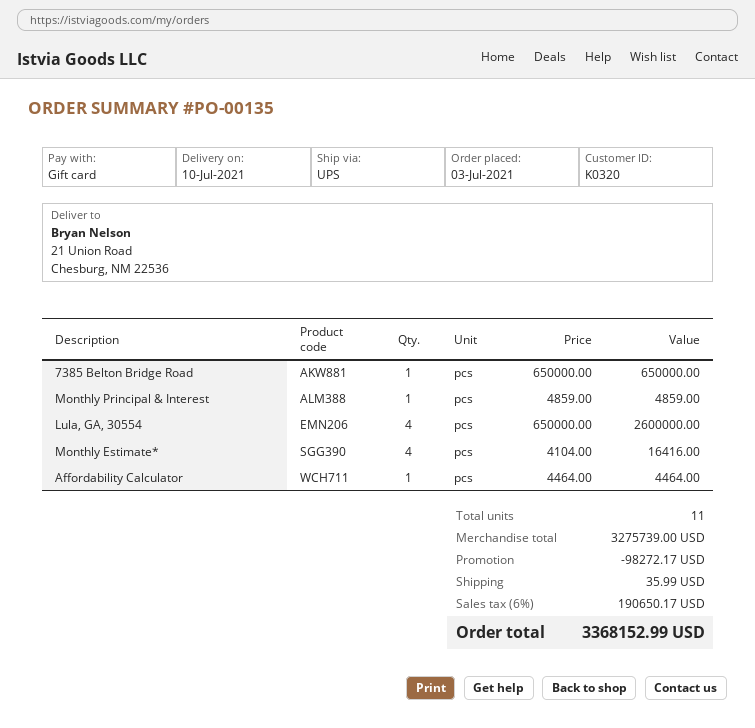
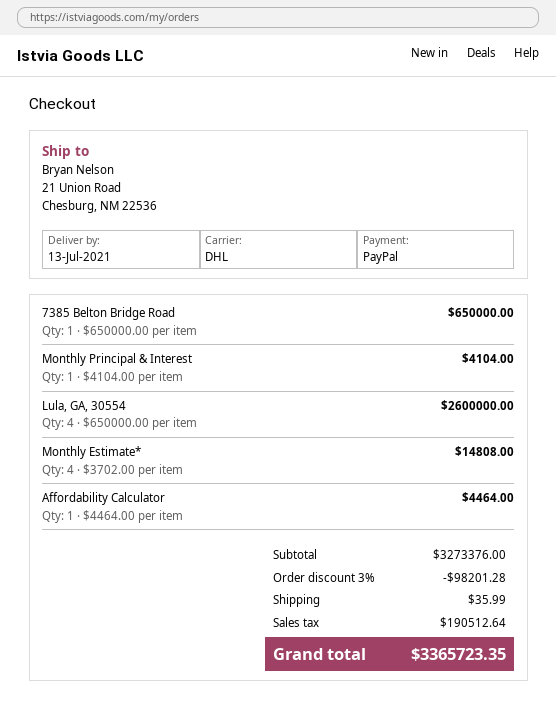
delivery date: 2021-07-10 -> 2021-07-13
payment method: gift card -> PayPal
shipping method: UPS -> DHL
Monthly Principal & Interest: 1 x 4859.00 = 4859.00 -> 1 x 4104.00 = 4104.00
Monthly Estimate*: 4 x 4104.00 = 16416.00 -> 4 x 3702.00 = 14808.00
subtotal: 3275739.00 -> 3273376.00
discount: 98272.17 -> 98201.28
tax: 190650.17 -> 190512.64
total: 3368152.99 -> 3365723.35

